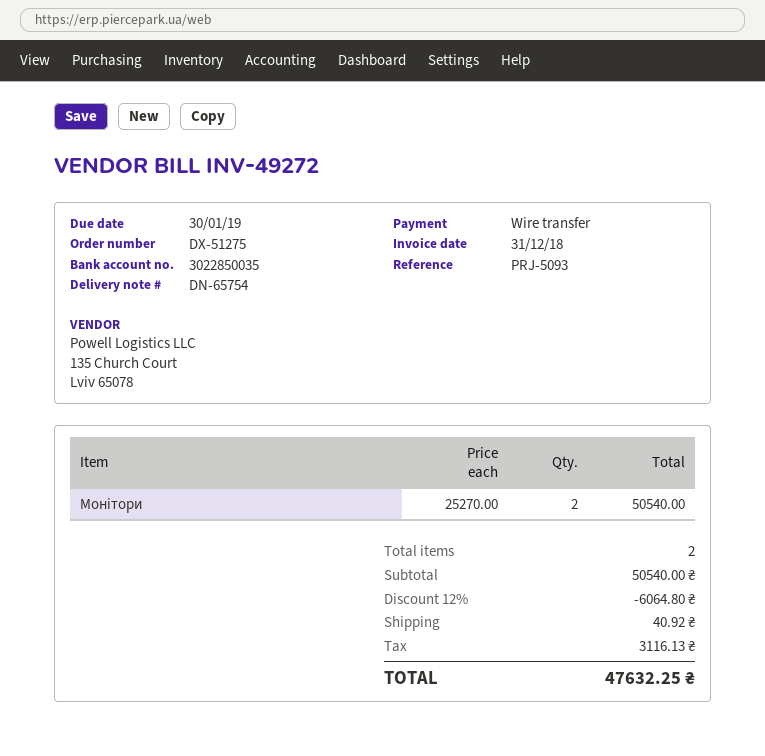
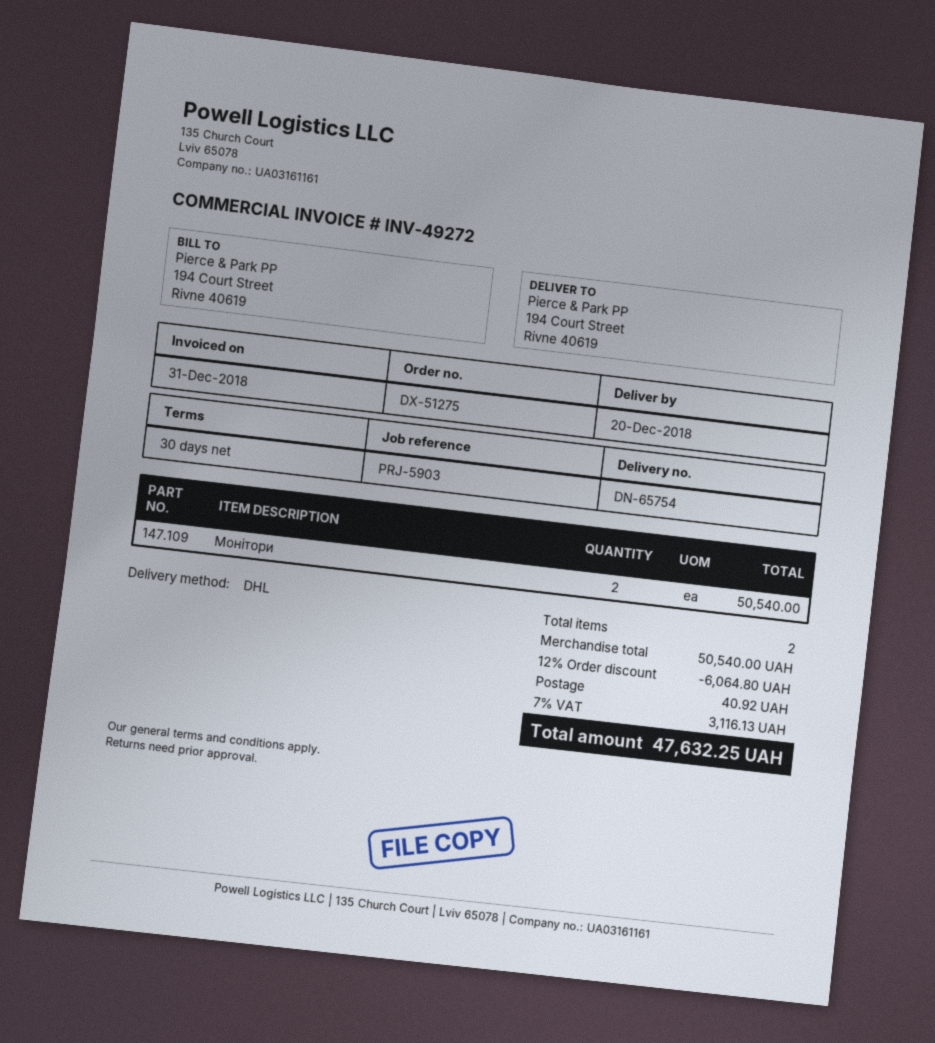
reference: PRJ-5093 -> PRJ-5903

